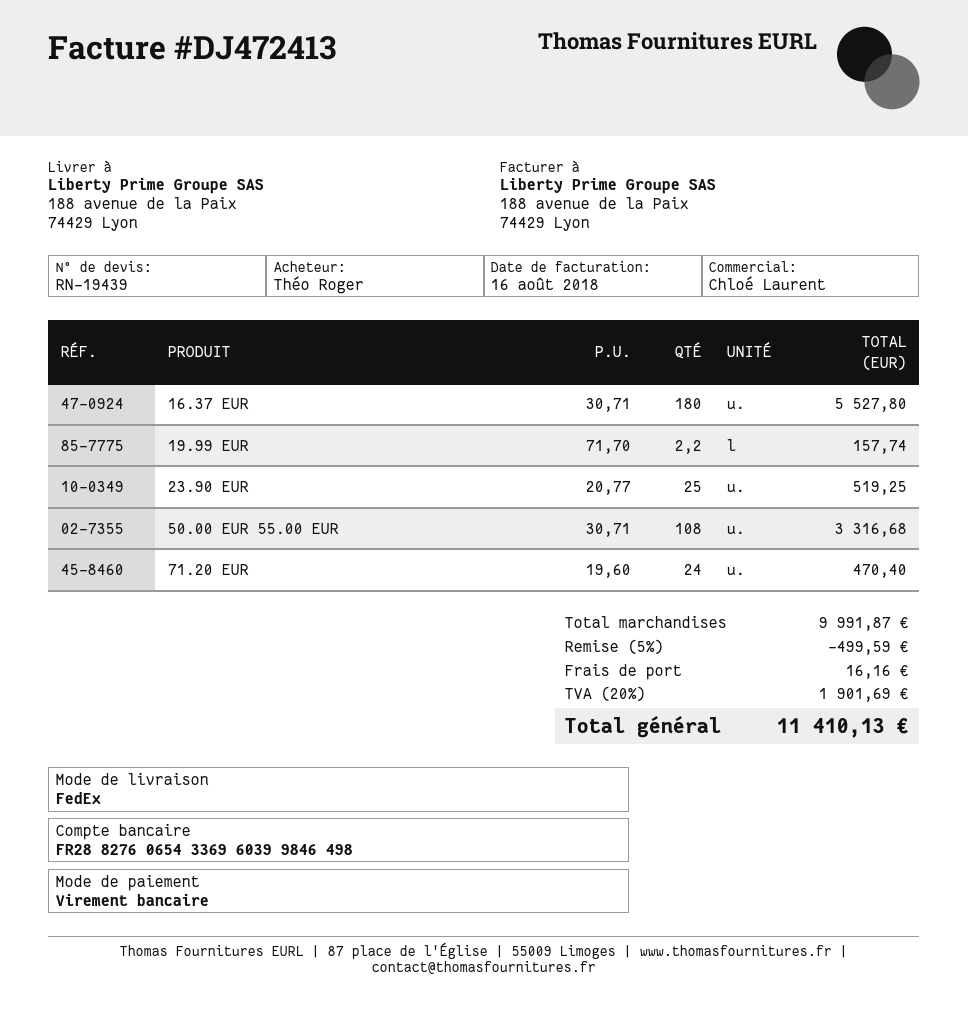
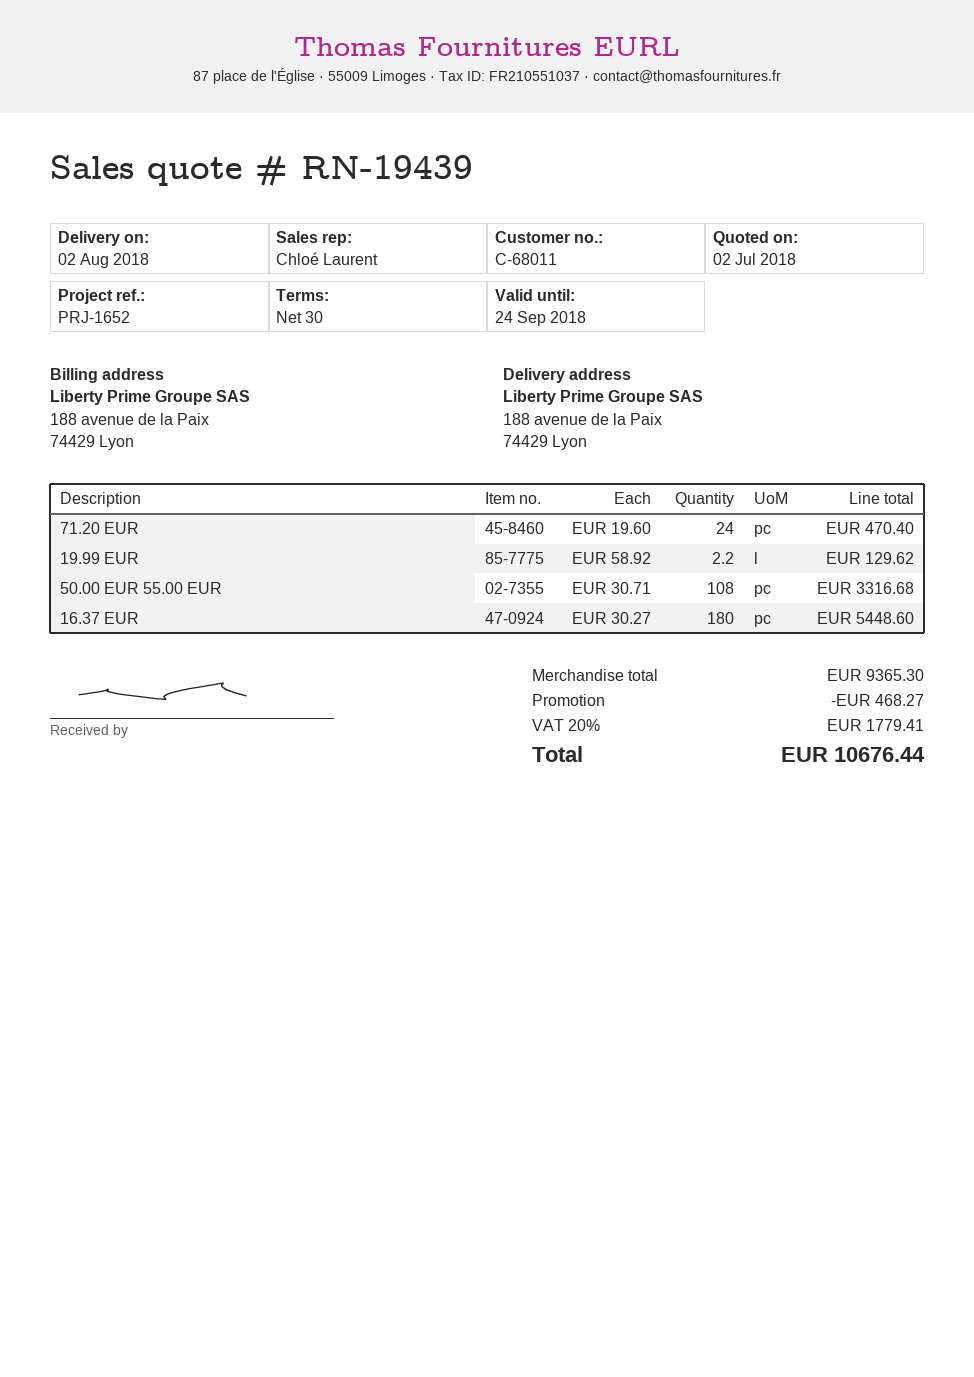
16.37 EUR: 180 x 30.71 = 5527.80 -> 180 x 30.27 = 5448.60
19.99 EUR: 2.2 x 71.70 = 157.74 -> 2.2 x 58.92 = 129.62
23.90 EUR: 25 x 20.77 = 519.25 -> none
subtotal: 9991.87 -> 9365.30
discount: 499.59 -> 468.27
shipping: 16.16 -> none
tax: 20% = 1901.69 -> 20% = 1779.41
total: 11410.13 -> 10676.44

